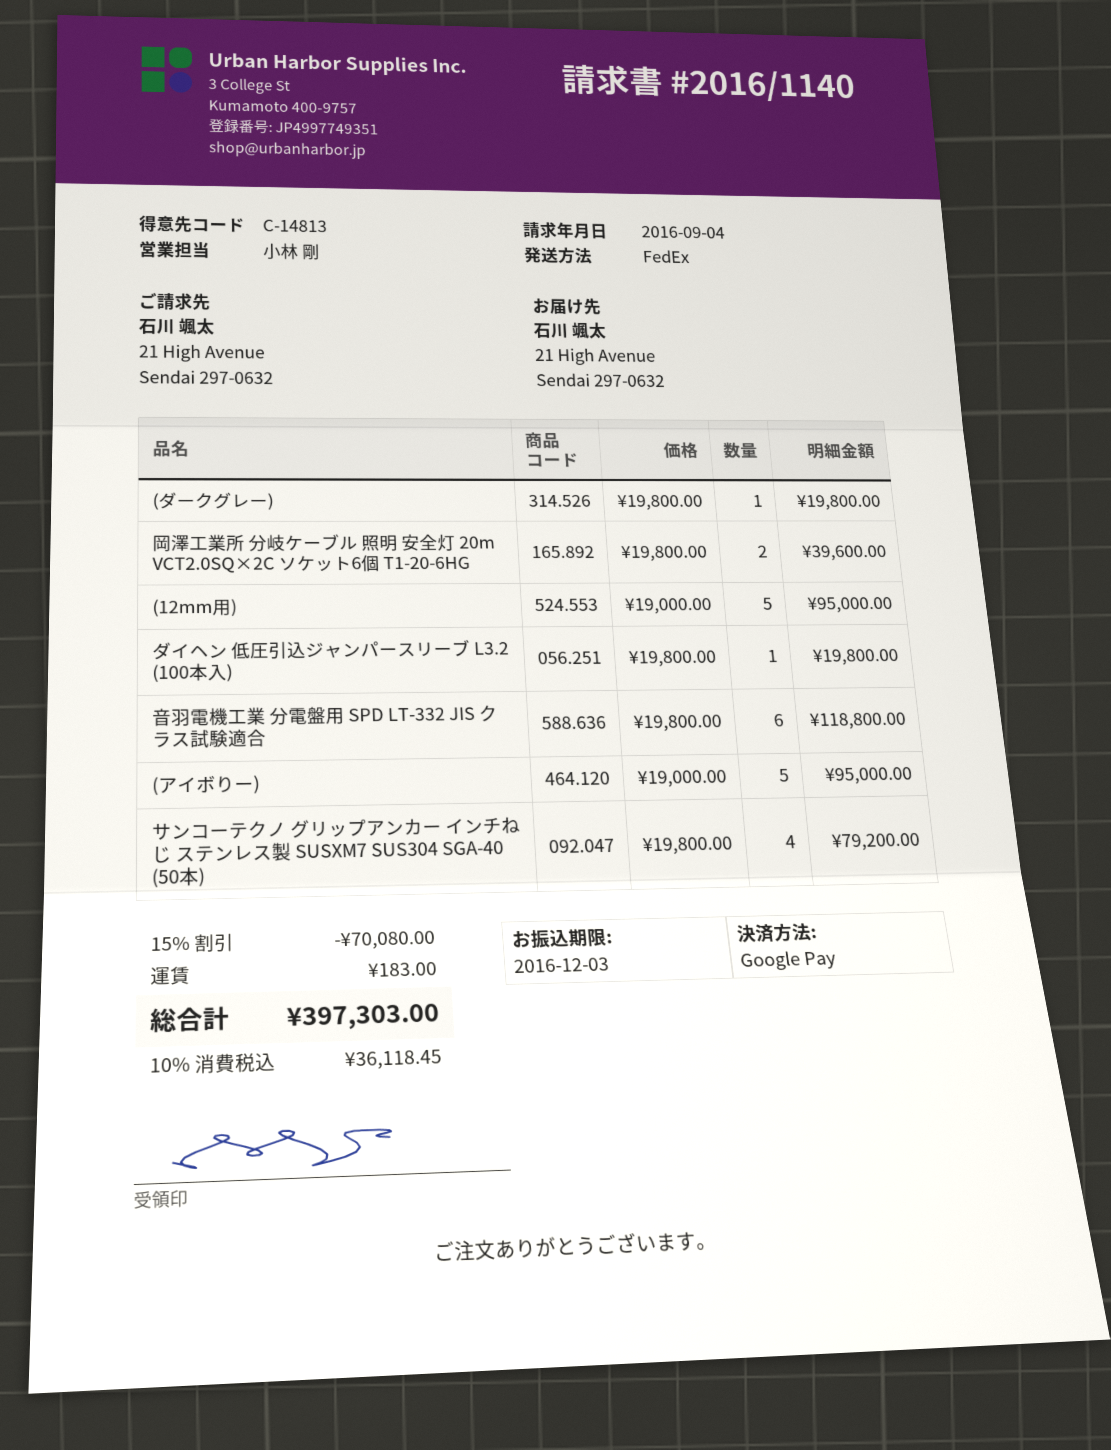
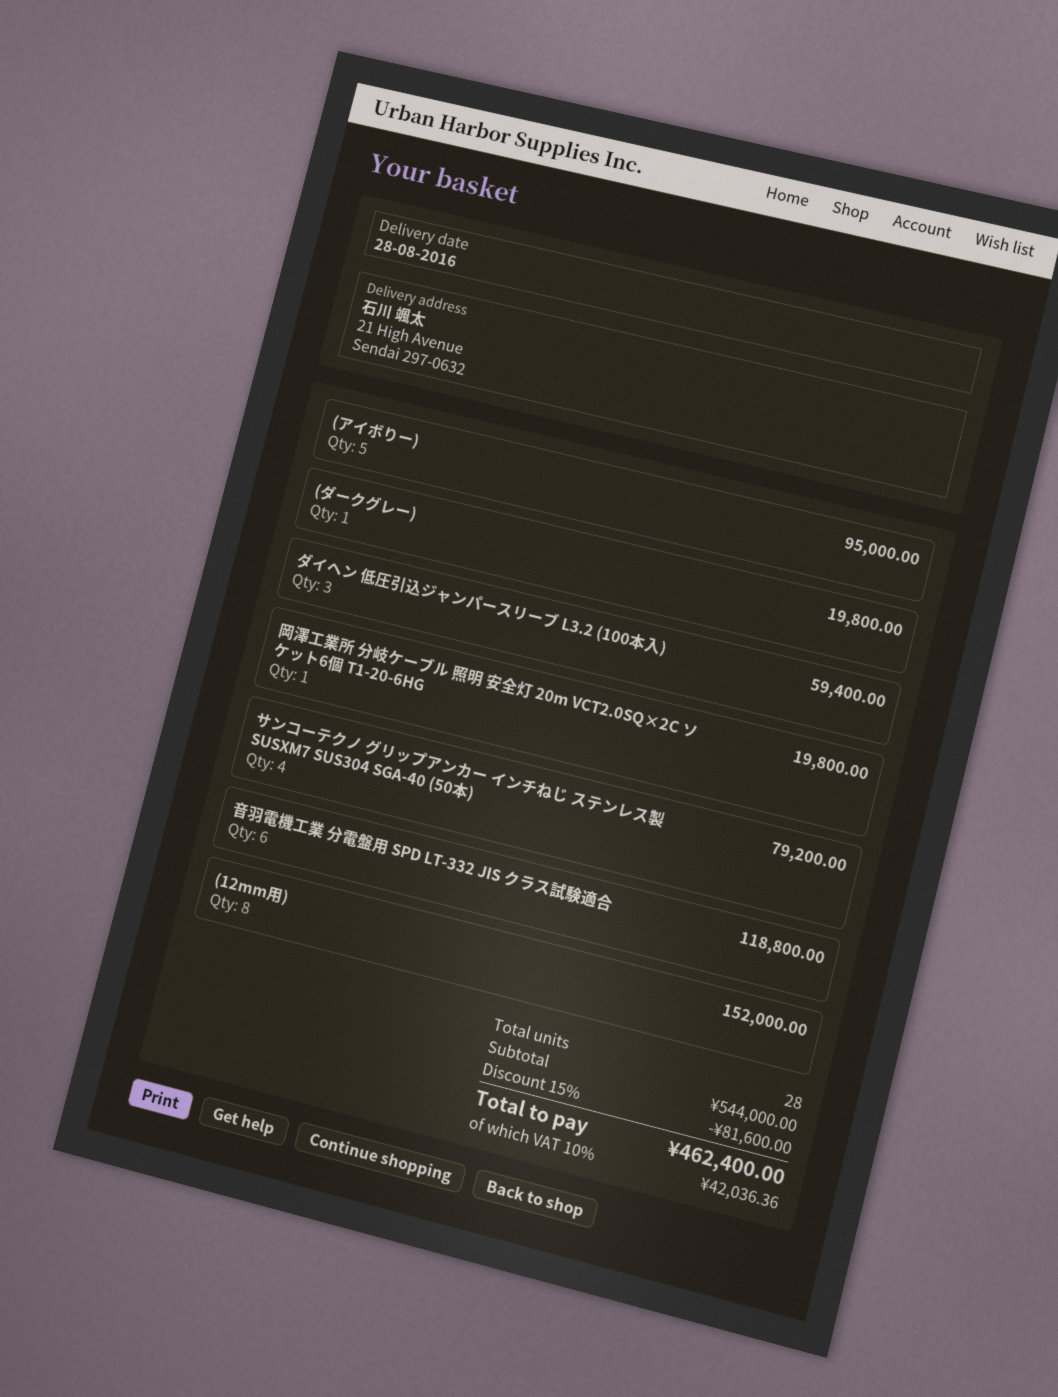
岡澤工業所 分岐ケーブル 照明 安全灯 20m VCT2.0SQ×2C ソケット6個 T1-20-6HG: 2 for 39600.00 -> 1 for 19800.00
(12mm用): 5 for 95000.00 -> 8 for 152000.00
ダイヘン 低圧引込ジャンパースリーブ L3.2 (100本入): 1 for 19800.00 -> 3 for 59400.00
discount: 15% = 70080.00 -> 15% = 81600.00
shipping: 183.00 -> none
tax: 10% = 36118.45 -> 10% = 42036.36
total: 397303.00 -> 462400.00

